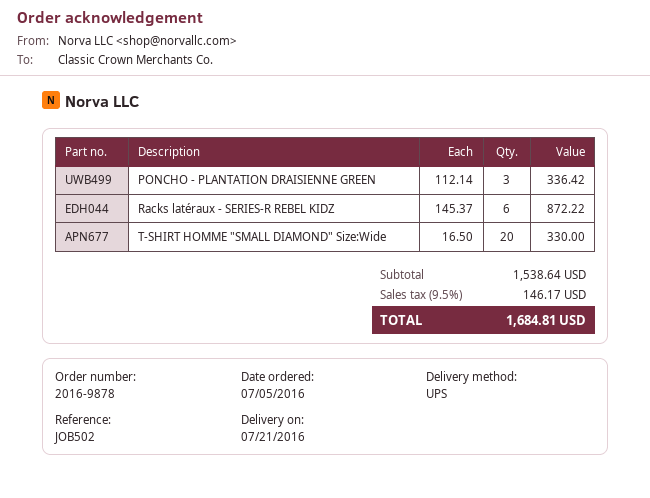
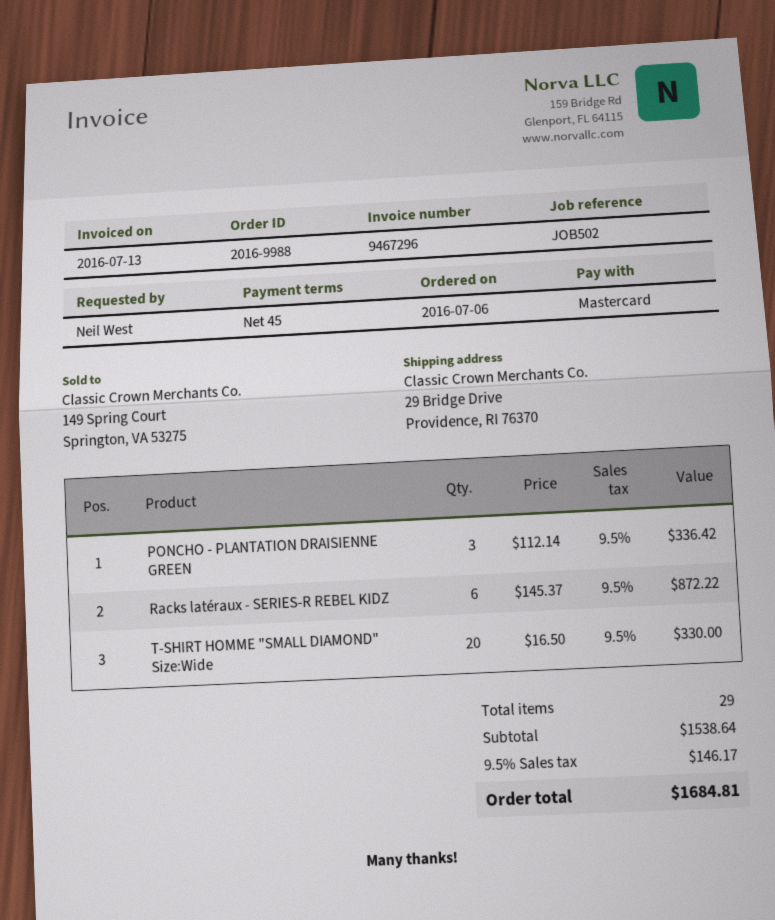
order number: 2016-9878 -> 2016-9988
order date: 2016-07-05 -> 2016-07-06

